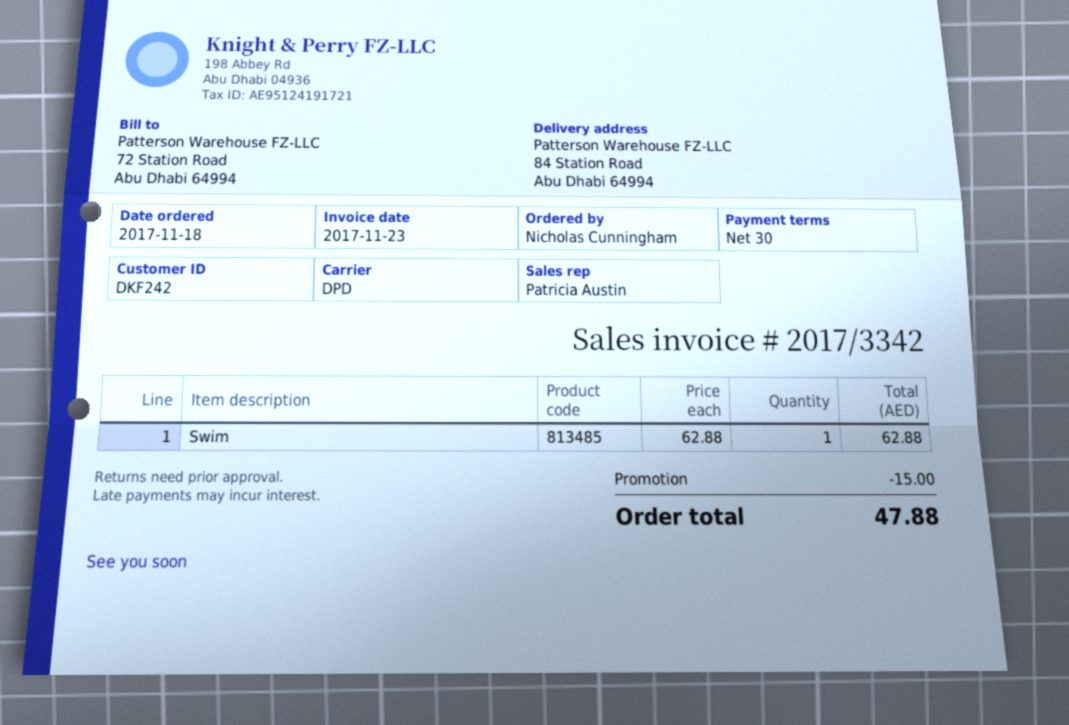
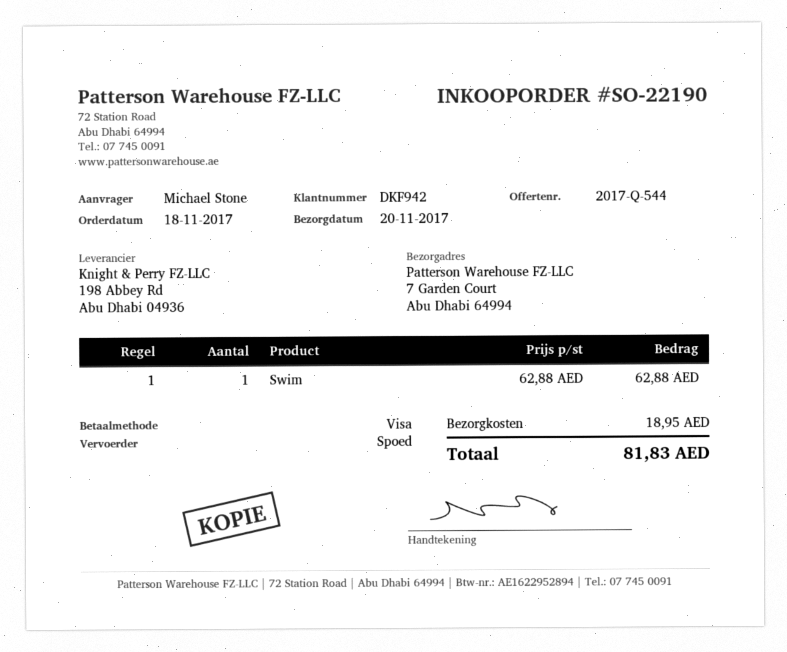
customer number: DKF242 -> DKF942
ordered by: Nicholas Cunningham -> Michael Stone
shipping method: DPD -> express
ship to: 84 Station Road, Abu Dhabi 64994 -> 7 Garden Court, Abu Dhabi 64994
discount: 15.00 -> none
shipping: none -> 18.95
total: 47.88 -> 81.83

